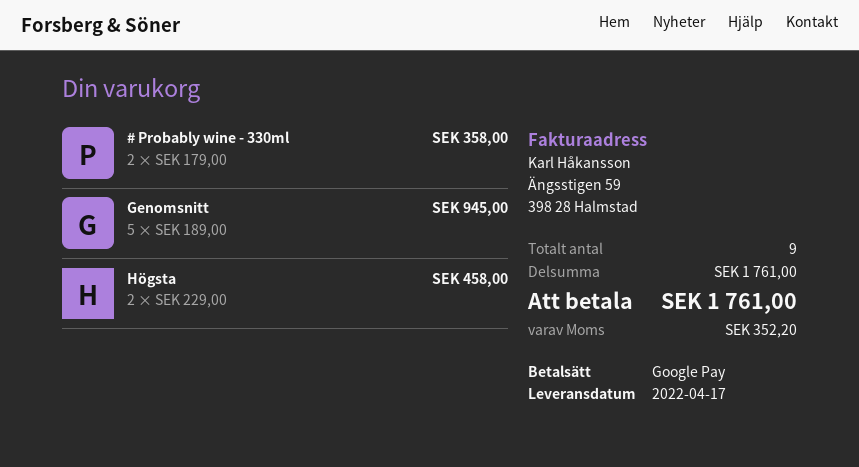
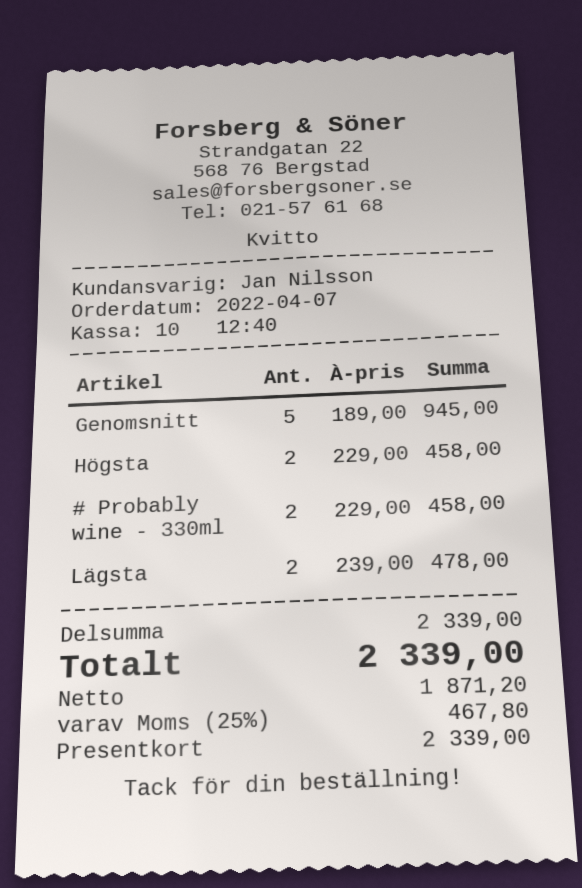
payment method: Google Pay -> gift card
# Probably wine - 330ml: 2 x 179.00 = 358.00 -> 2 x 229.00 = 458.00
Lägsta: none -> 2 x 239.00 = 478.00
subtotal: 1761.00 -> 2339.00
tax: 352.20 -> 467.80
total: 1761.00 -> 2339.00

